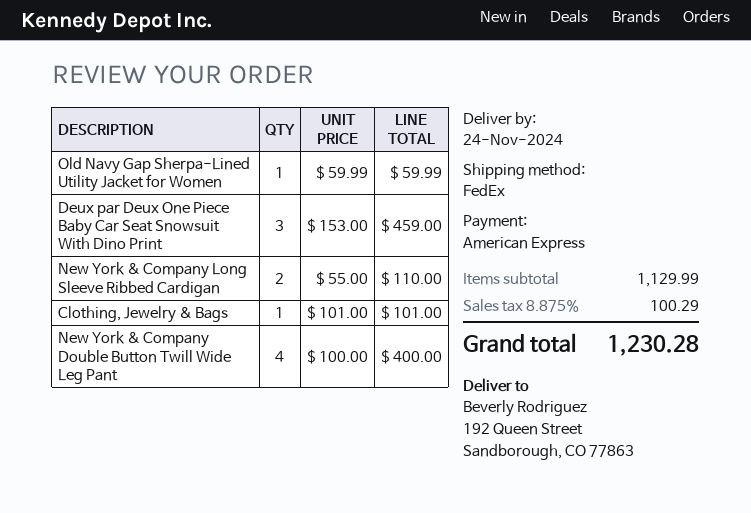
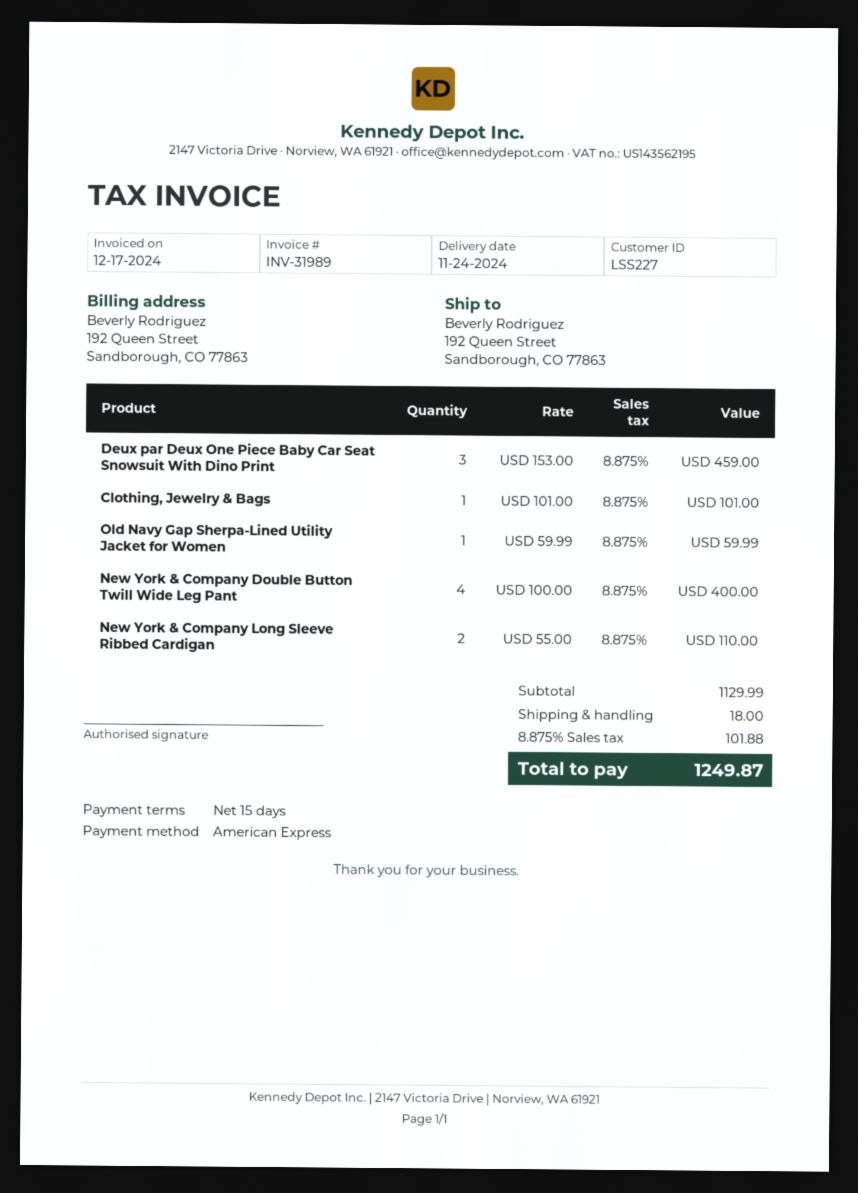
shipping: none -> 18.00
tax: 8.875% = 100.29 -> 8.875% = 101.88
total: 1230.28 -> 1249.87

